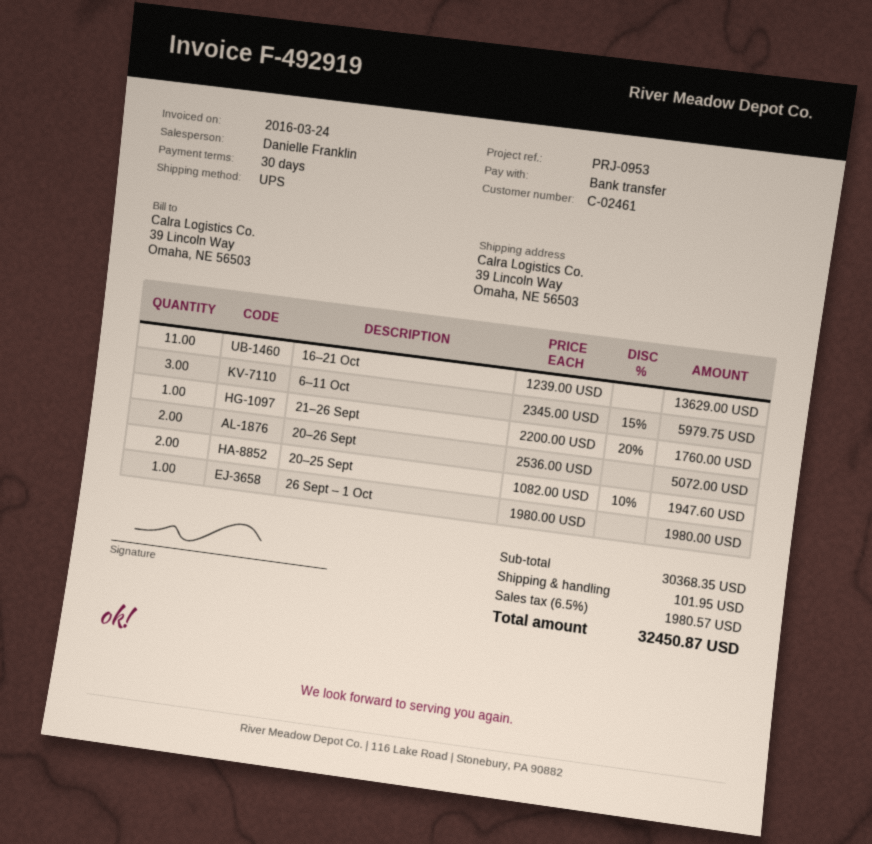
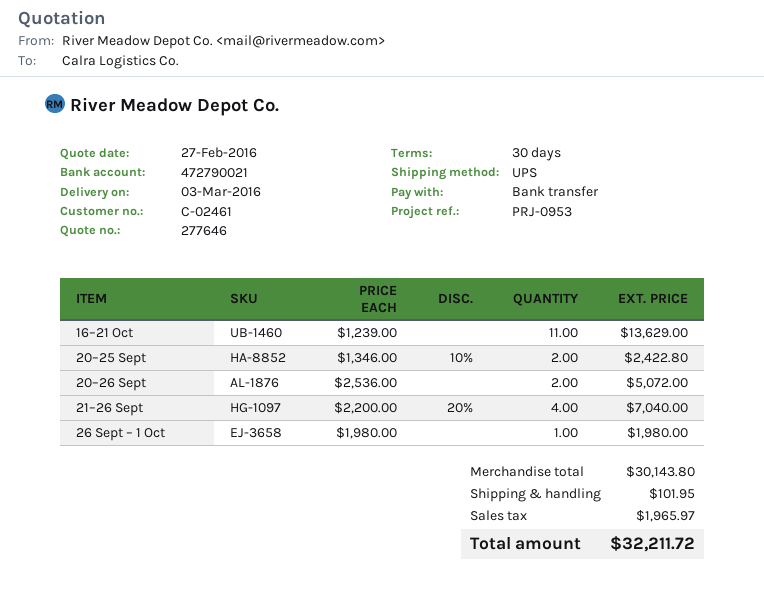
6–11 Oct: 3 x 2345.00 - 15% = 5979.75 -> none
21–26 Sept: 1 x 2200.00 - 20% = 1760.00 -> 4 x 2200.00 - 20% = 7040.00
20–25 Sept: 2 x 1082.00 - 10% = 1947.60 -> 2 x 1346.00 - 10% = 2422.80
subtotal: 30368.35 -> 30143.80
tax: 1980.57 -> 1965.97
total: 32450.87 -> 32211.72

